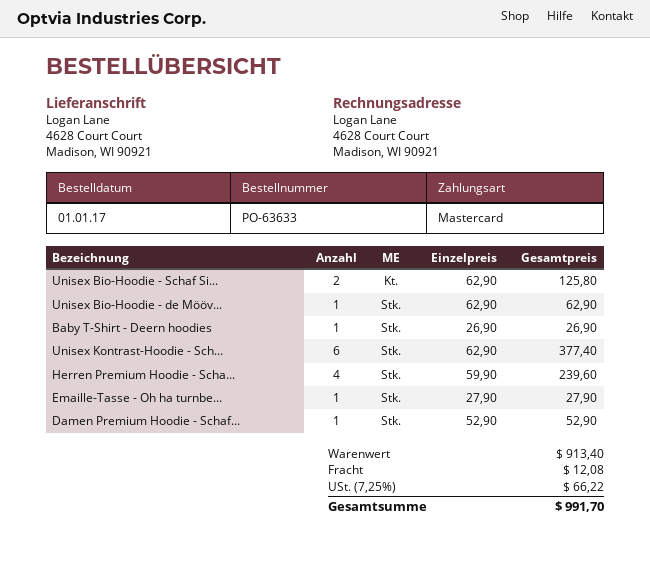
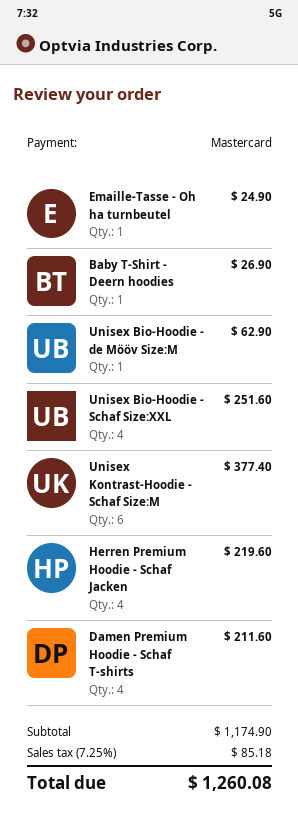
Unisex Bio-Hoodie - Schaf Si...: 2 for 125.80 -> 4 for 251.60
Herren Premium Hoodie - Scha...: 4 for 239.60 -> 4 for 219.60
Emaille-Tasse - Oh ha turnbe...: 1 for 27.90 -> 1 for 24.90
Damen Premium Hoodie - Schaf...: 1 for 52.90 -> 4 for 211.60
subtotal: 913.40 -> 1174.90
shipping: 12.08 -> none
tax: 7.25% = 66.22 -> 7.25% = 85.18
total: 991.70 -> 1260.08

